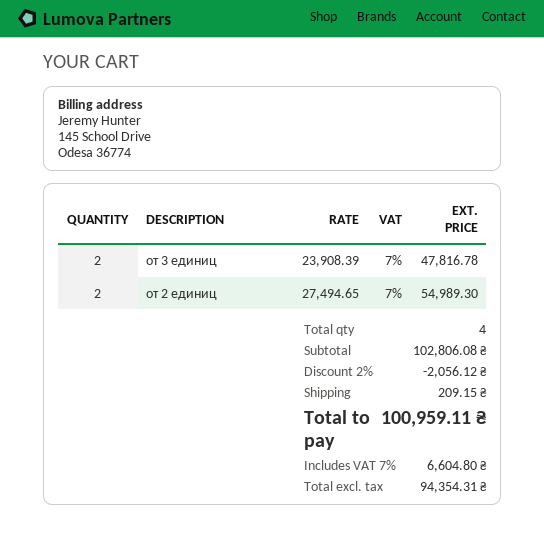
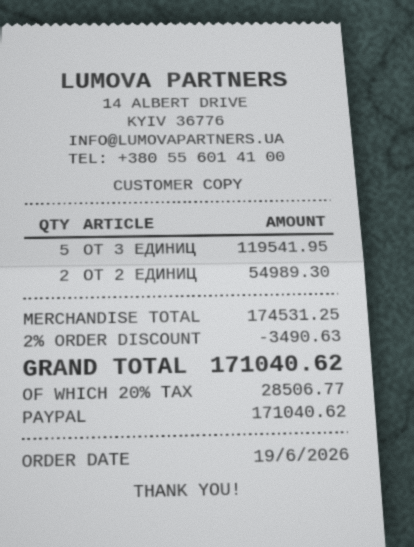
от 3 единиц: 2 for 47816.78 -> 5 for 119541.95
subtotal: 102806.08 -> 174531.25
discount: 2% = 2056.12 -> 2% = 3490.63
shipping: 209.15 -> none
tax: 7% = 6604.80 -> 20% = 28506.77
total: 100959.11 -> 171040.62

